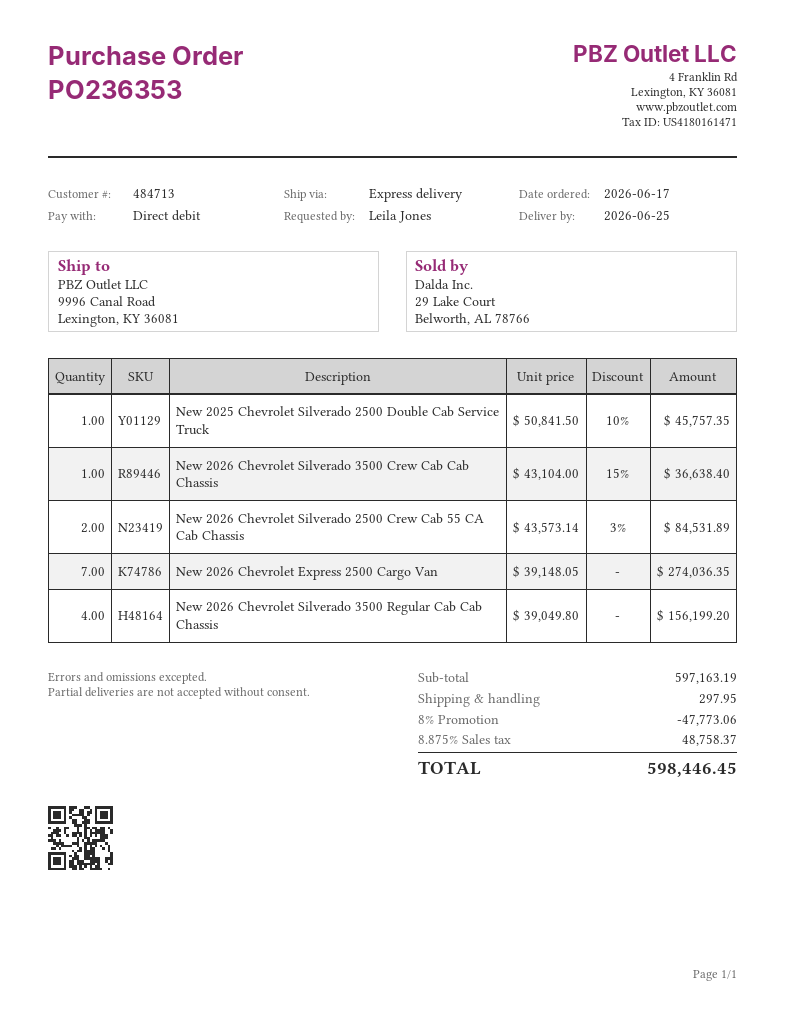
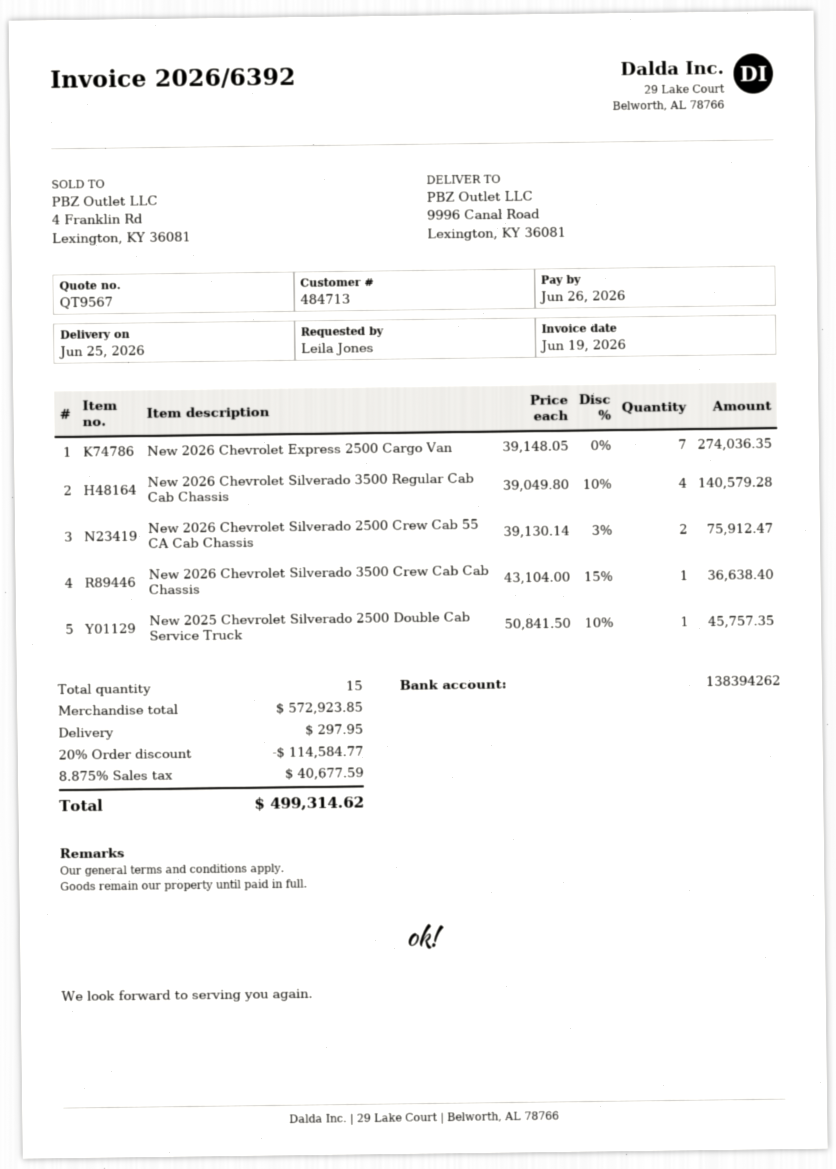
New 2026 Chevrolet Silverado 2500 Crew Cab 55 CA Cab Chassis: 2 x 43573.14 - 3% = 84531.89 -> 2 x 39130.14 - 3% = 75912.47
New 2026 Chevrolet Silverado 3500 Regular Cab Cab Chassis: 4 x 39049.80 = 156199.20 -> 4 x 39049.80 - 10% = 140579.28
subtotal: 597163.19 -> 572923.85
discount: 8% = 47773.06 -> 20% = 114584.77
tax: 8.875% = 48758.37 -> 8.875% = 40677.59
total: 598446.45 -> 499314.62

